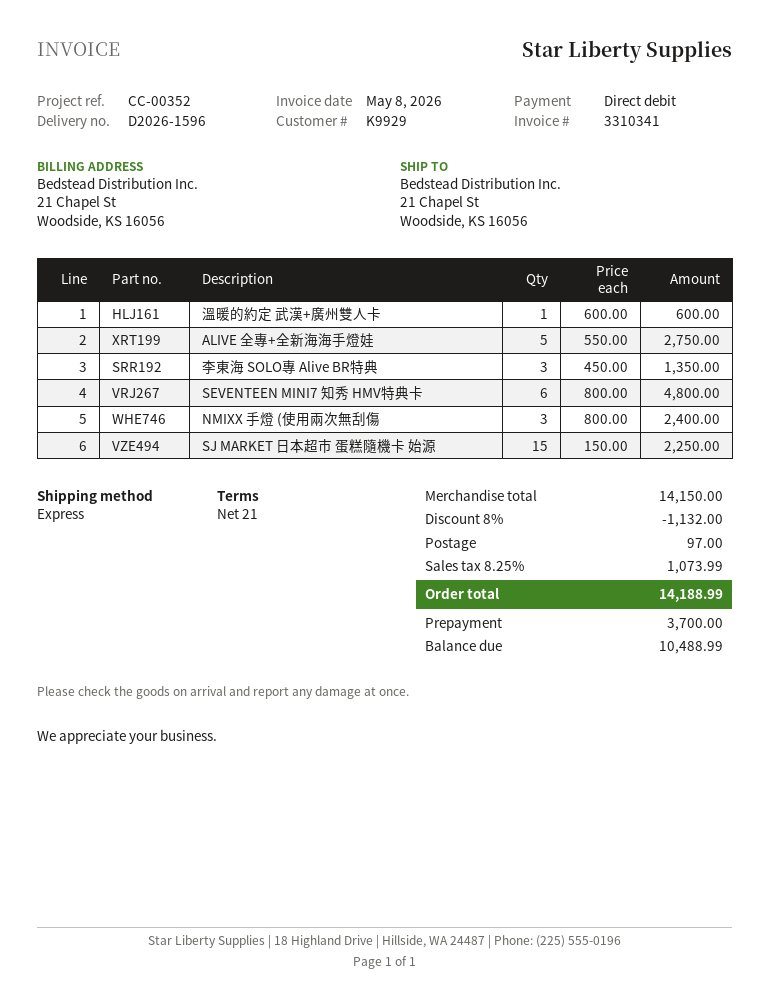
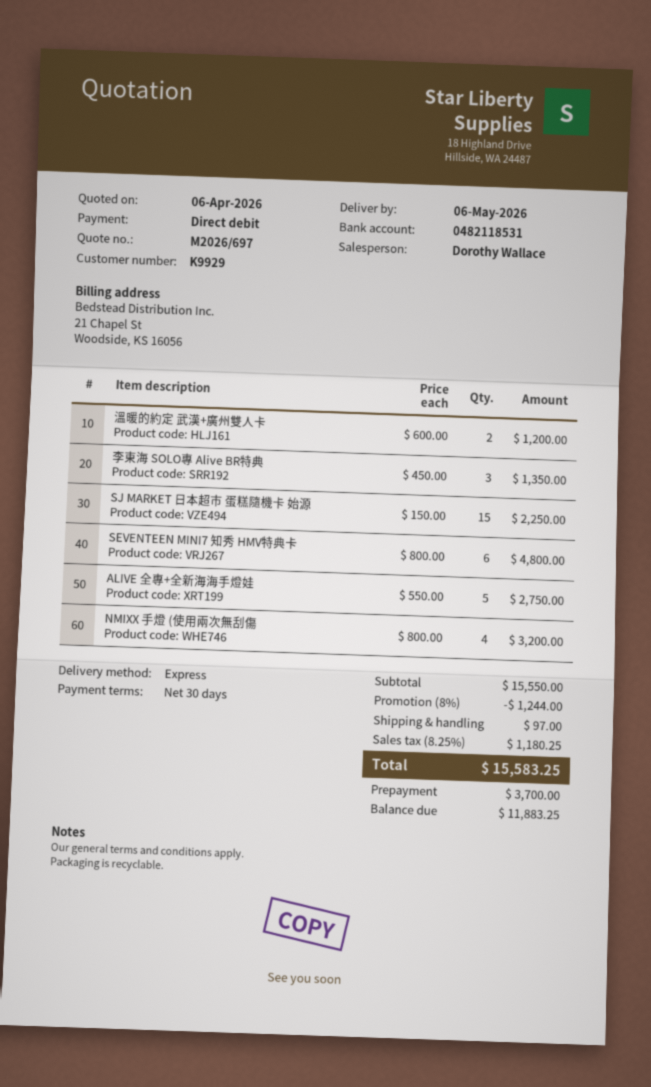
payment terms: 21 days -> 30 days
溫暖的約定 武漢+廣州雙人卡: 1 x 600.00 = 600.00 -> 2 x 600.00 = 1200.00
NMIXX 手燈 (使用兩次無刮傷: 3 x 800.00 = 2400.00 -> 4 x 800.00 = 3200.00
subtotal: 14150.00 -> 15550.00
discount: 8% = 1132.00 -> 8% = 1244.00
tax: 8.25% = 1073.99 -> 8.25% = 1180.25
total: 14188.99 -> 15583.25
balance: 10488.99 -> 11883.25

